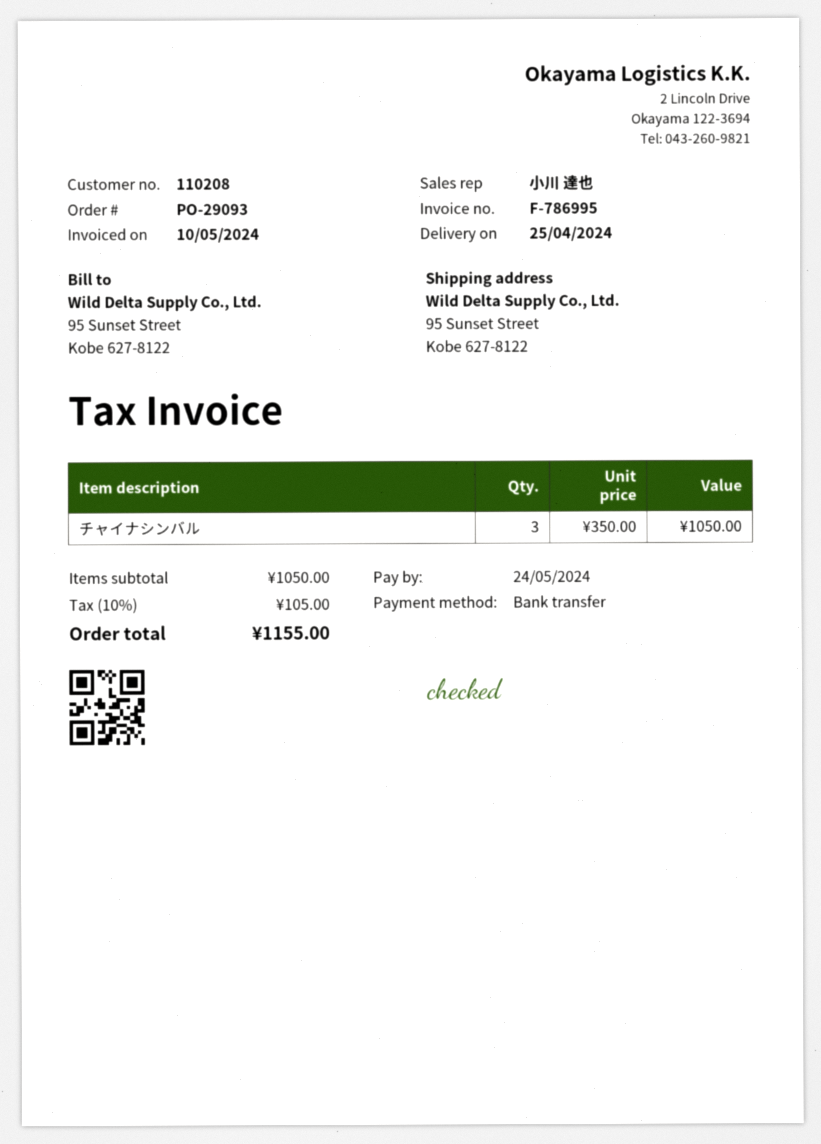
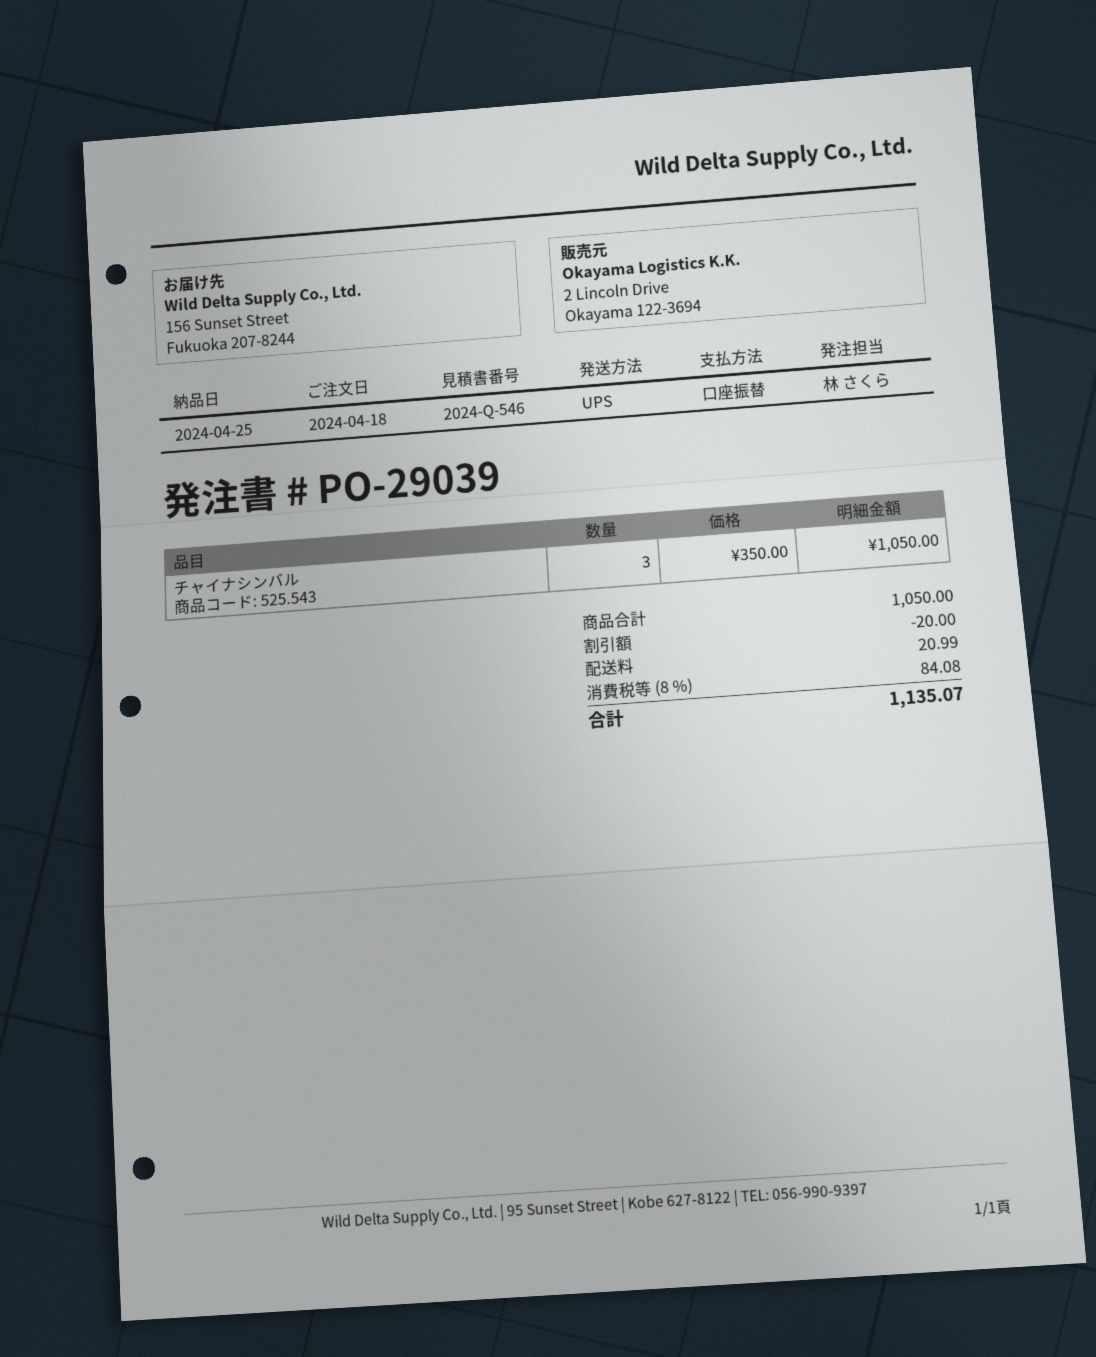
order number: PO-29093 -> PO-29039
payment method: bank transfer -> direct debit
ship to: 95 Sunset Street, Kobe 627-8122 -> 156 Sunset Street, Fukuoka 207-8244
discount: none -> 20.00
shipping: none -> 20.99
tax: 10% = 105.00 -> 8% = 84.08
total: 1155.00 -> 1135.07

